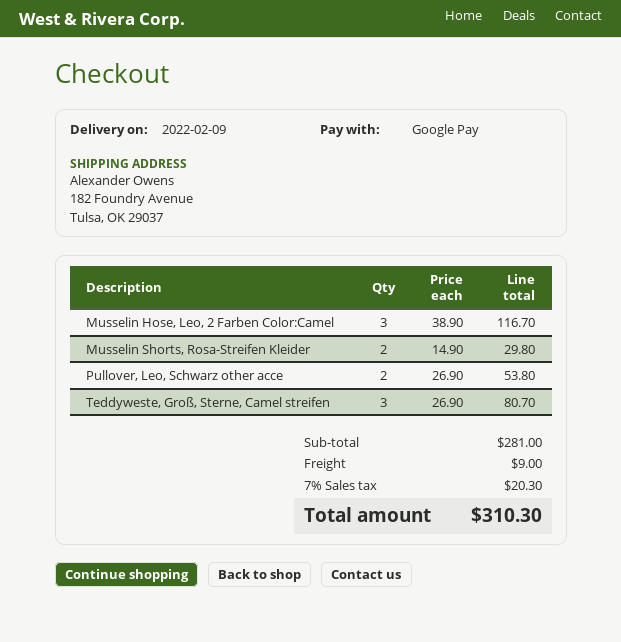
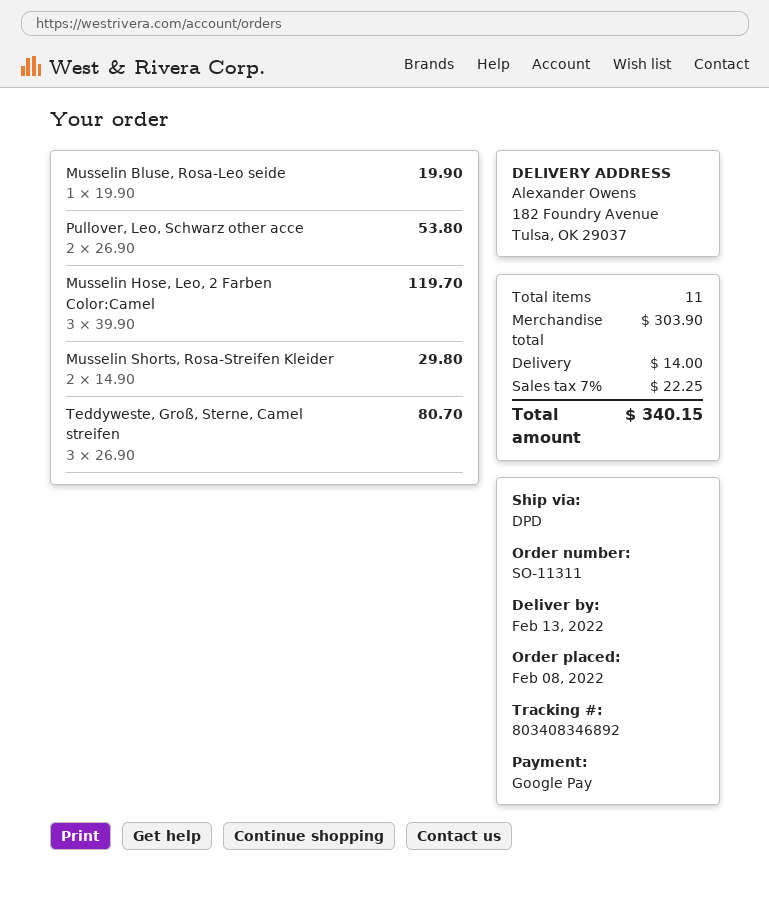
delivery date: 2022-02-09 -> 2022-02-13
Musselin Hose, Leo, 2 Farben Color:Camel: 3 x 38.90 = 116.70 -> 3 x 39.90 = 119.70
Musselin Bluse, Rosa-Leo seide: none -> 1 x 19.90 = 19.90
subtotal: 281.00 -> 303.90
shipping: 9.00 -> 14.00
tax: 7% = 20.30 -> 7% = 22.25
total: 310.30 -> 340.15

